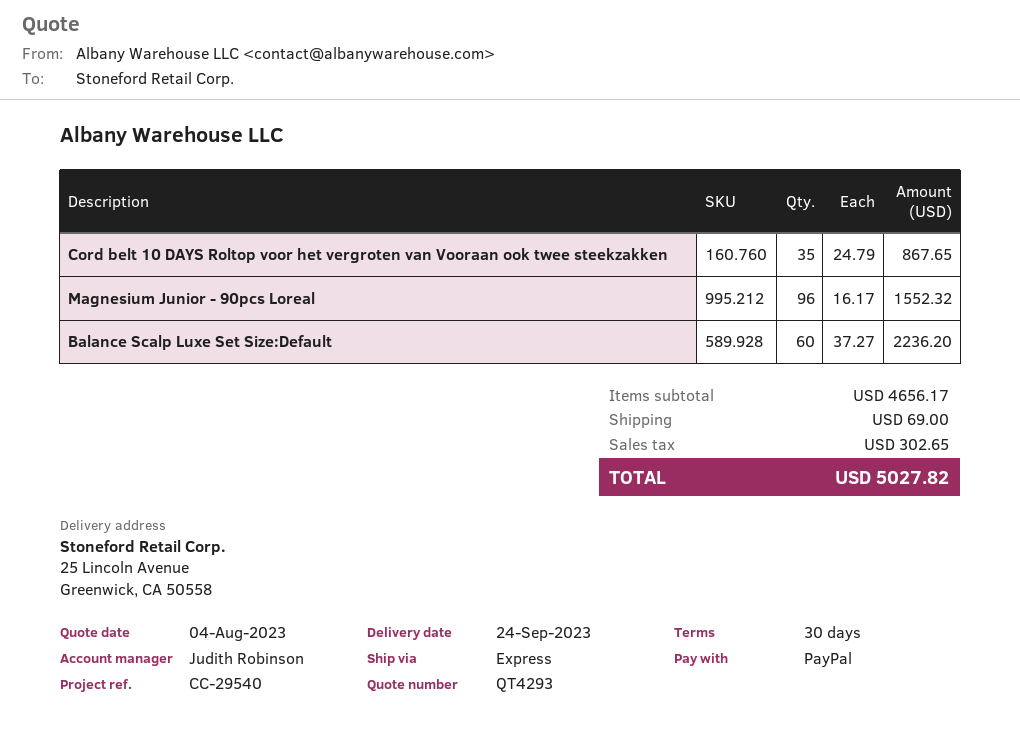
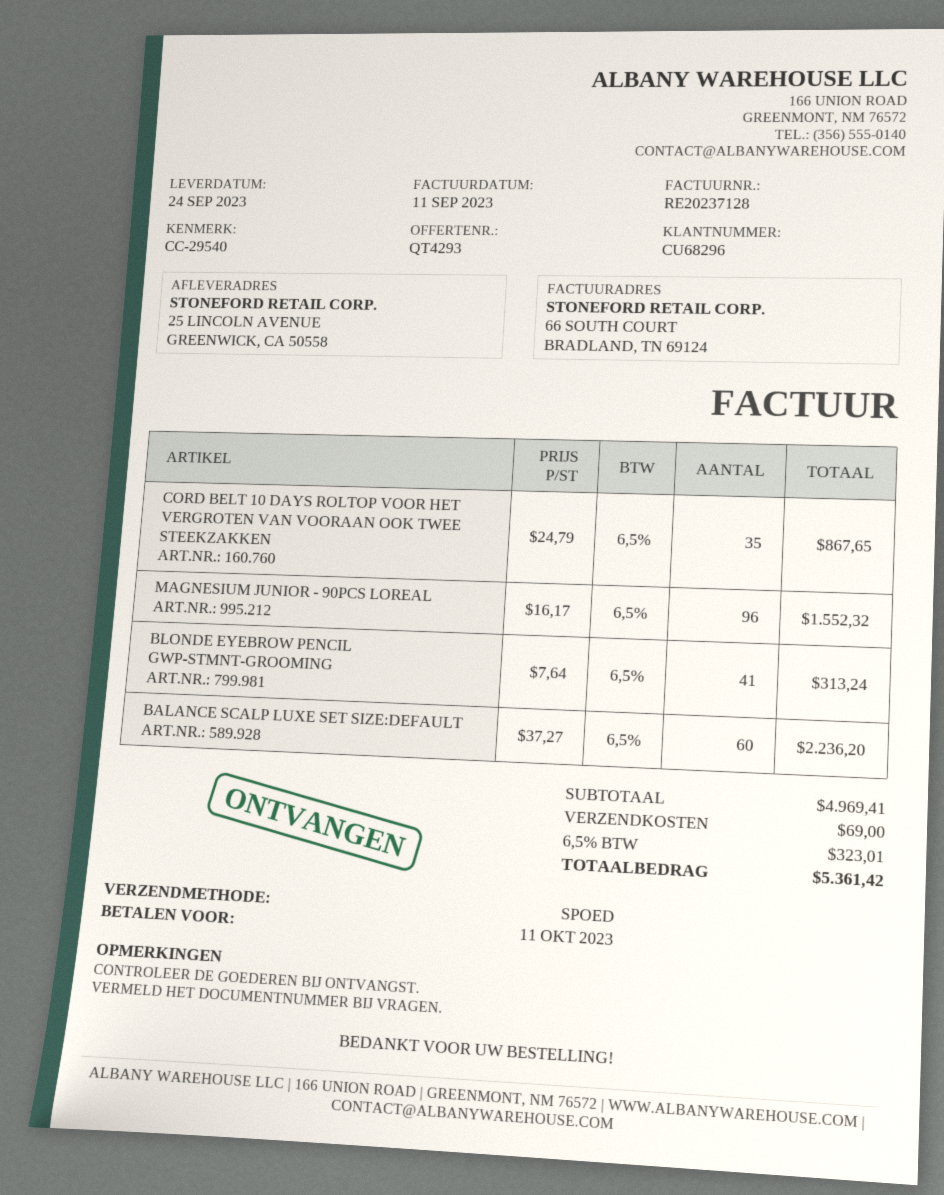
BLONDE EYEBROW PENCIL GWP-STMNT-GROOMING: none -> 41 x 7.64 = 313.24
subtotal: 4656.17 -> 4969.41
tax: 302.65 -> 323.01
total: 5027.82 -> 5361.42

